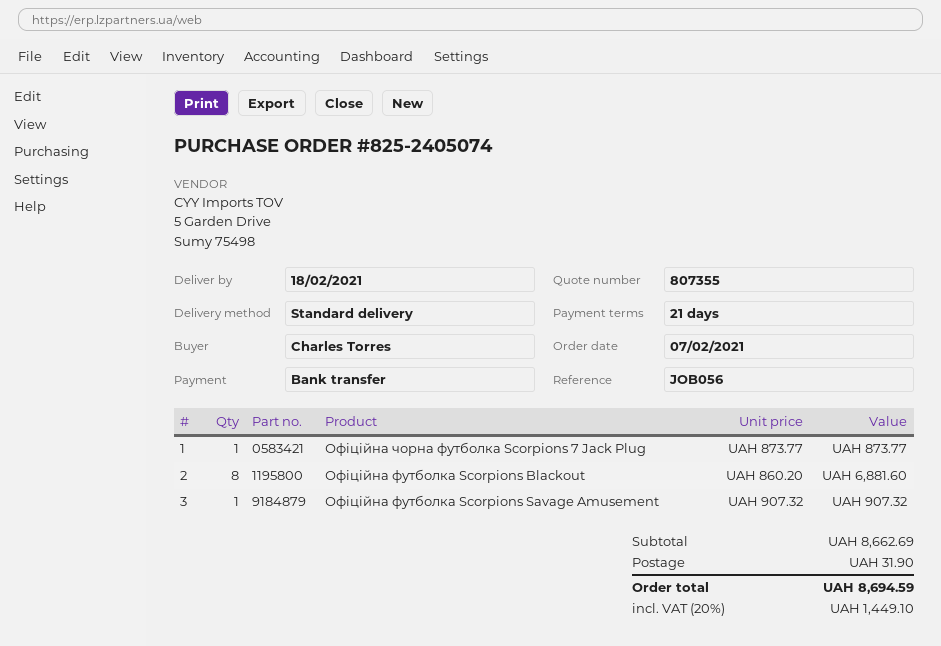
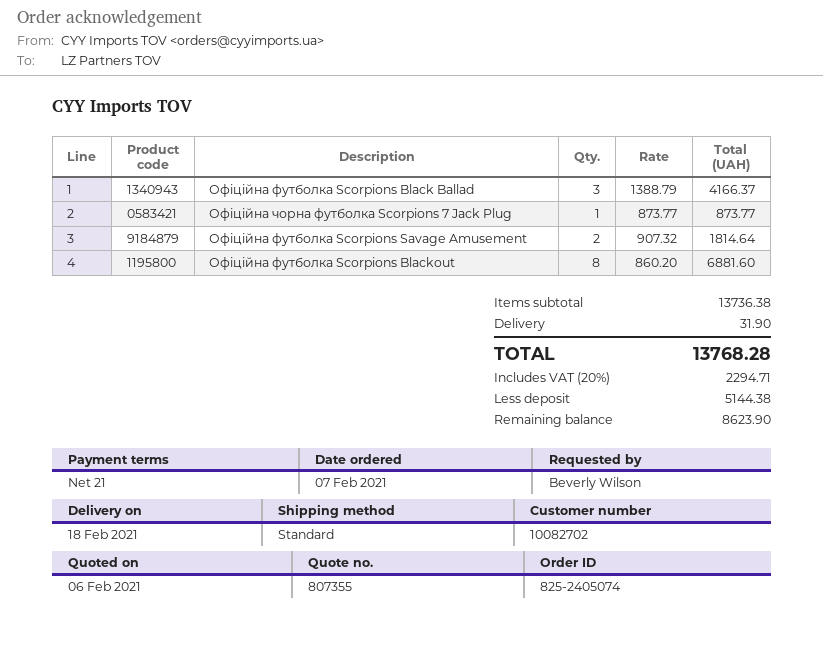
ordered by: Charles Torres -> Beverly Wilson
Офіційна футболка Scorpions Savage Amusement: 1 x 907.32 = 907.32 -> 2 x 907.32 = 1814.64
Офіційна футболка Scorpions Black Ballad: none -> 3 x 1388.79 = 4166.37
subtotal: 8662.69 -> 13736.38
tax: 20% = 1449.10 -> 20% = 2294.71
total: 8694.59 -> 13768.28

